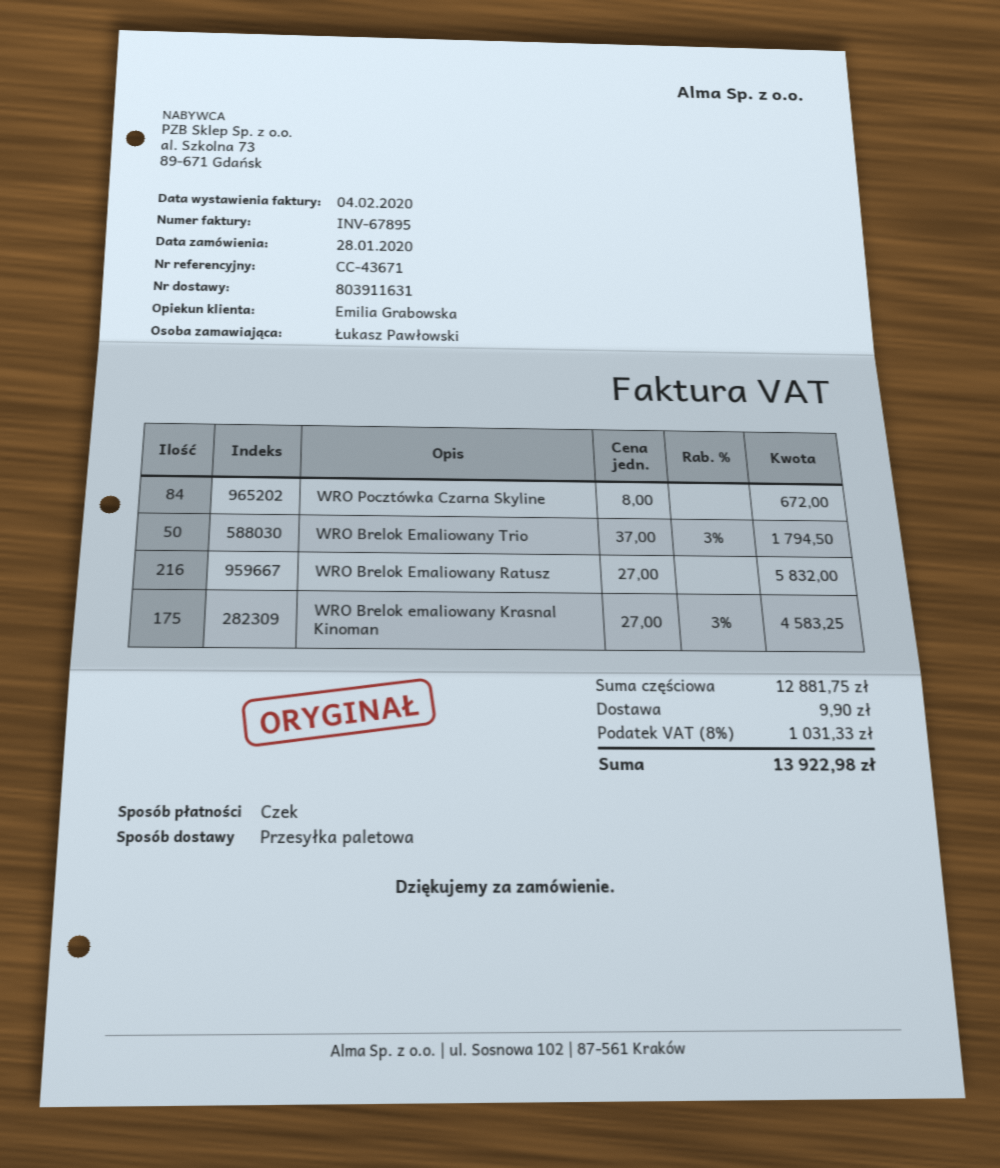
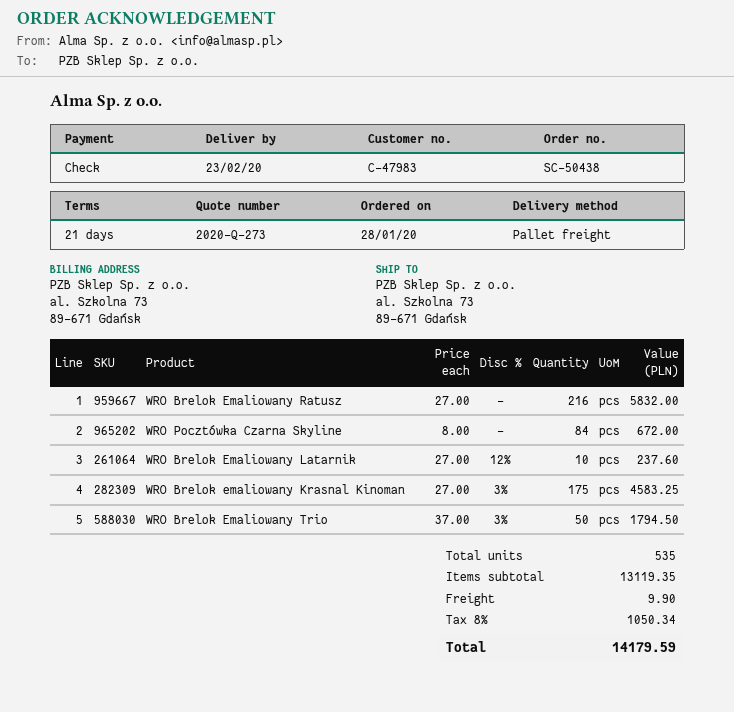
WRO Brelok Emaliowany Latarnik: none -> 10 x 27.00 - 12% = 237.60
subtotal: 12881.75 -> 13119.35
tax: 8% = 1031.33 -> 8% = 1050.34
total: 13922.98 -> 14179.59

